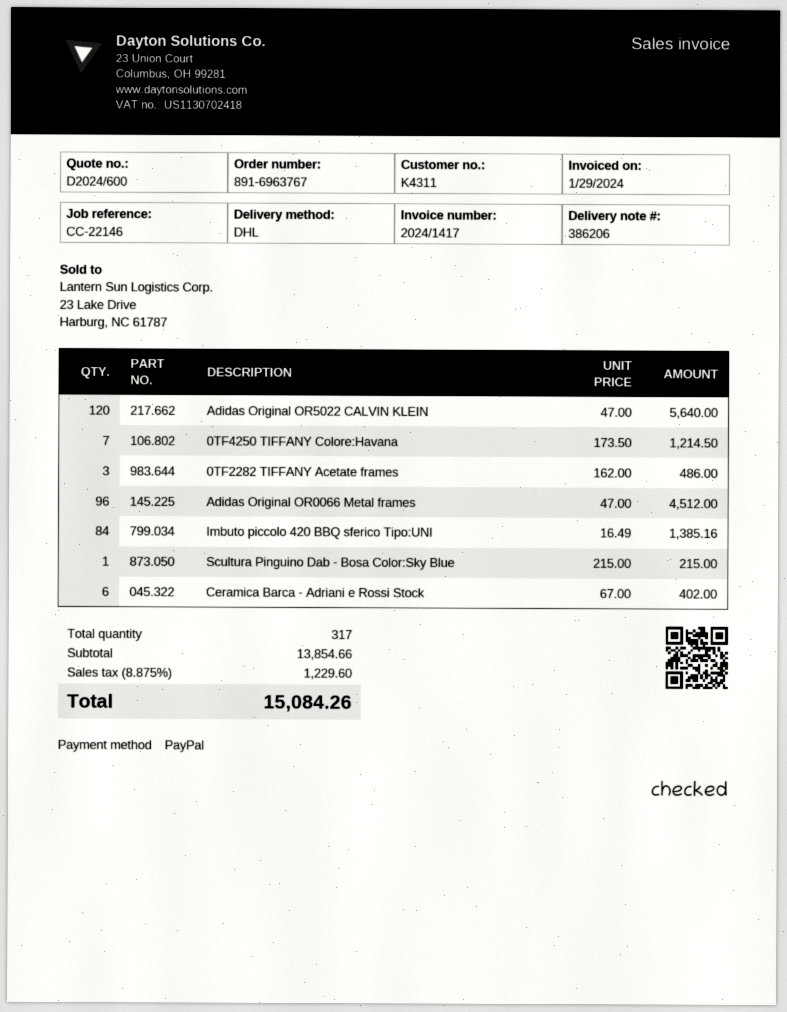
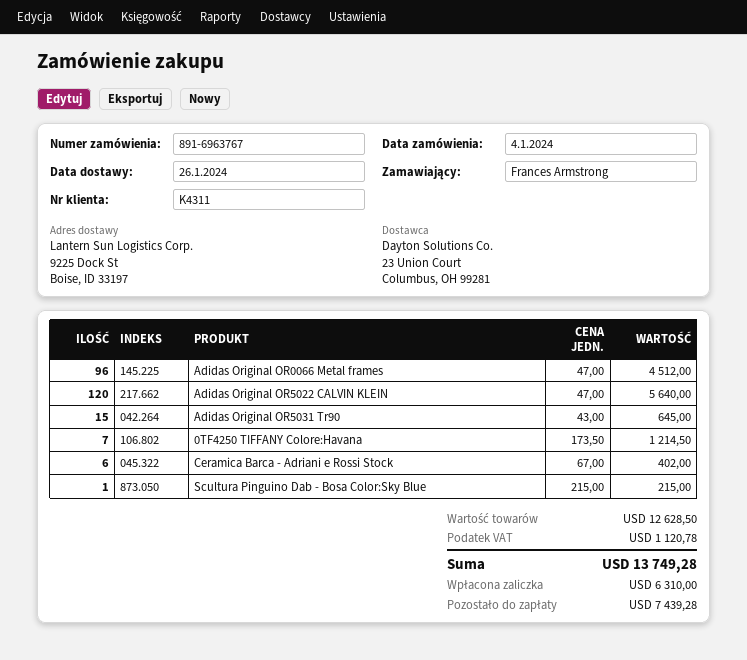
0TF2282 TIFFANY Acetate frames: 3 x 162.00 = 486.00 -> none
Imbuto piccolo 420 BBQ sferico Tipo:UNI: 84 x 16.49 = 1385.16 -> none
Adidas Original OR5031 Tr90: none -> 15 x 43.00 = 645.00
subtotal: 13854.66 -> 12628.50
tax: 1229.60 -> 1120.78
total: 15084.26 -> 13749.28

